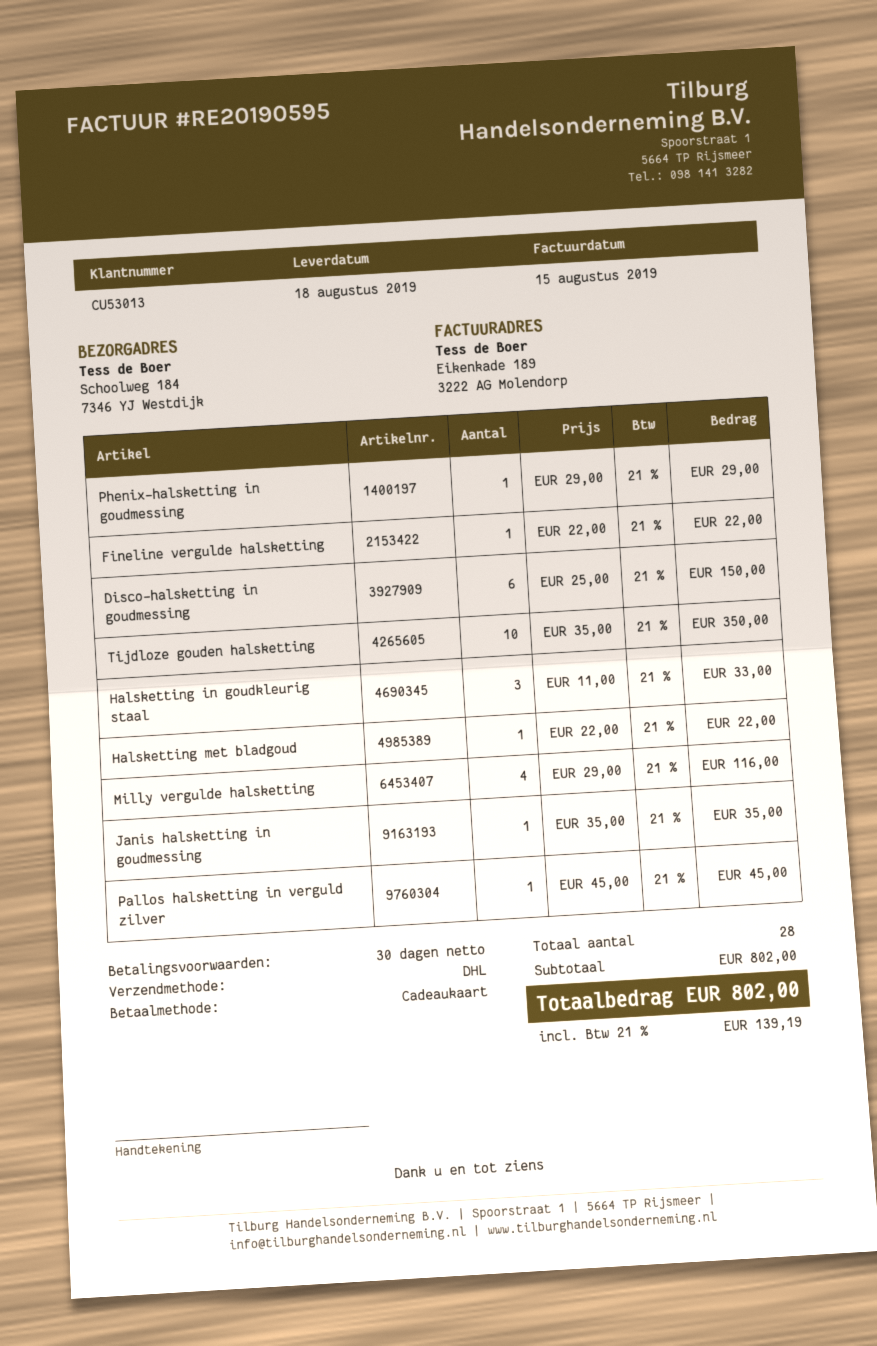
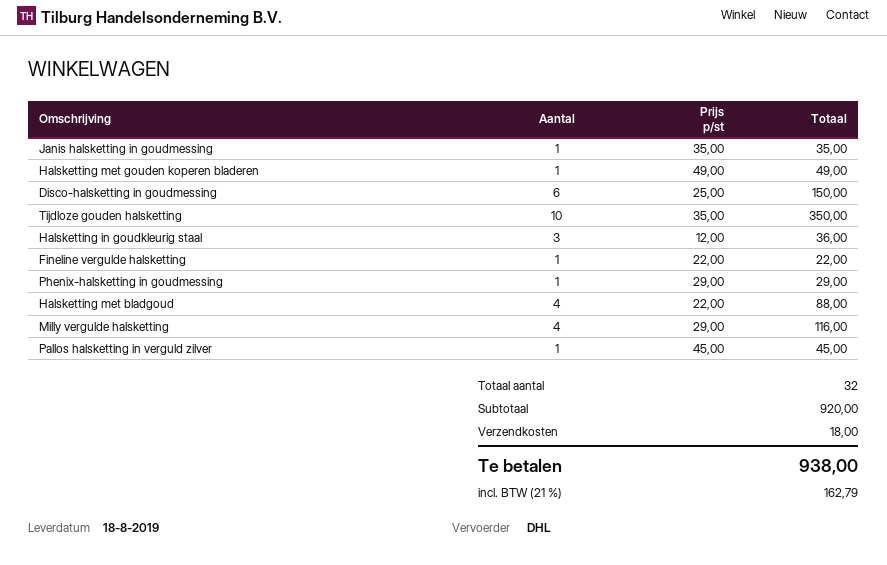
Halsketting in goudkleurig staal: 3 x 11.00 = 33.00 -> 3 x 12.00 = 36.00
Halsketting met bladgoud: 1 x 22.00 = 22.00 -> 4 x 22.00 = 88.00
Halsketting met gouden koperen bladeren: none -> 1 x 49.00 = 49.00
total quantity: 28 -> 32
subtotal: 802.00 -> 920.00
shipping: none -> 18.00
tax: 21% = 139.19 -> 21% = 162.79
total: 802.00 -> 938.00

